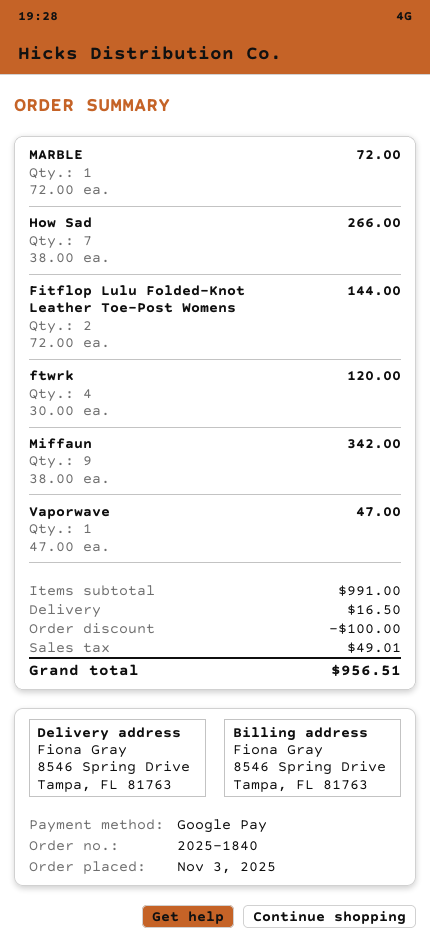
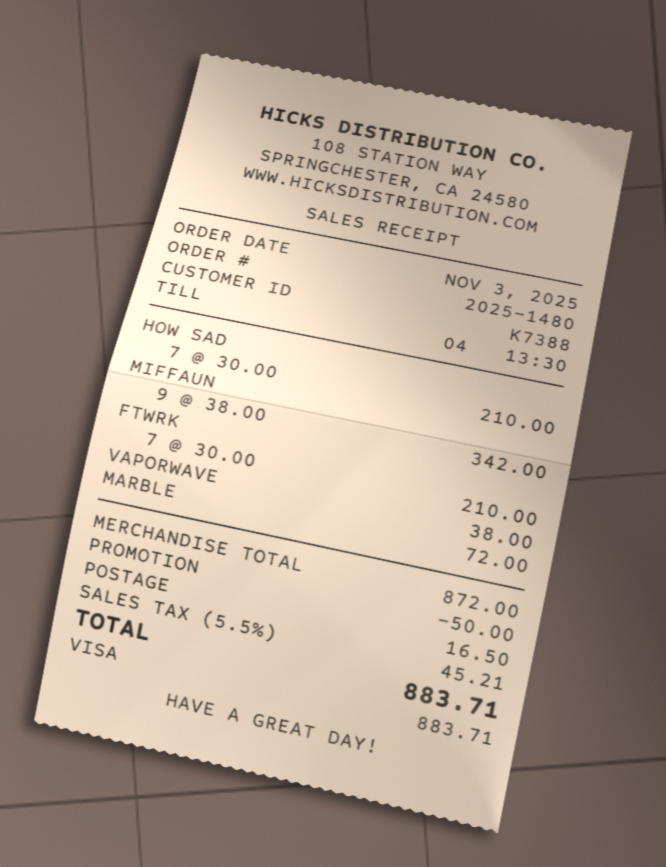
order number: 2025-1840 -> 2025-1480
payment method: Google Pay -> Visa
How Sad: 7 x 38.00 = 266.00 -> 7 x 30.00 = 210.00
Fitflop Lulu Folded-Knot Leather Toe-Post Womens: 2 x 72.00 = 144.00 -> none
ftwrk: 4 x 30.00 = 120.00 -> 7 x 30.00 = 210.00
Vaporwave: 1 x 47.00 = 47.00 -> 1 x 38.00 = 38.00
subtotal: 991.00 -> 872.00
discount: 100.00 -> 50.00
tax: 49.01 -> 45.21
total: 956.51 -> 883.71

